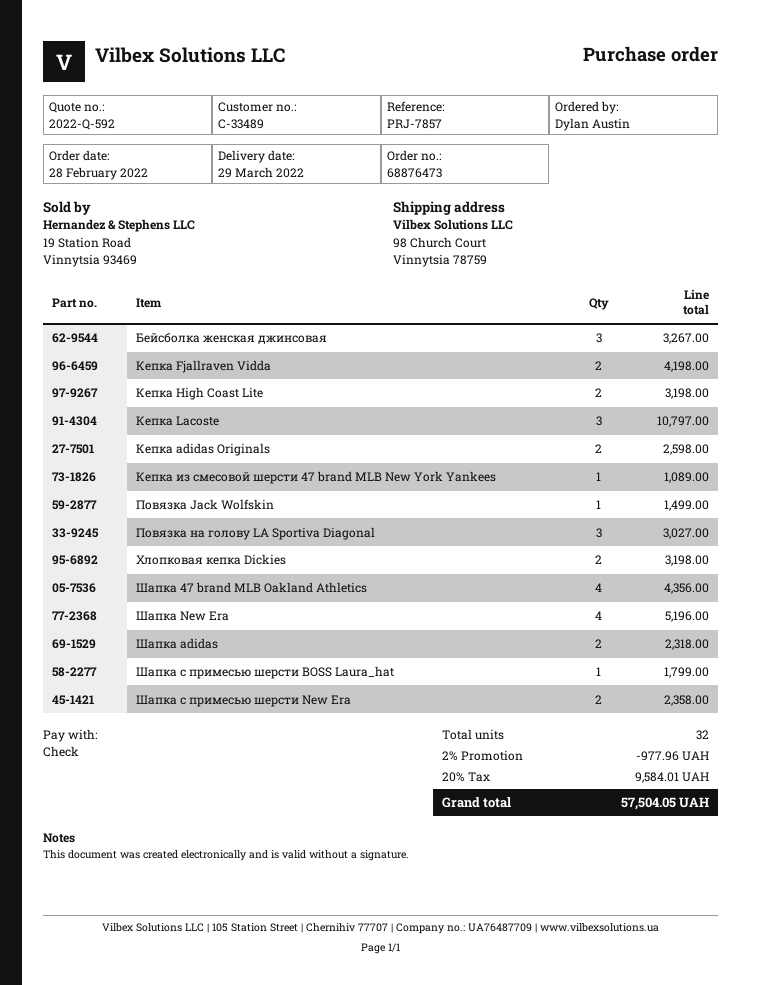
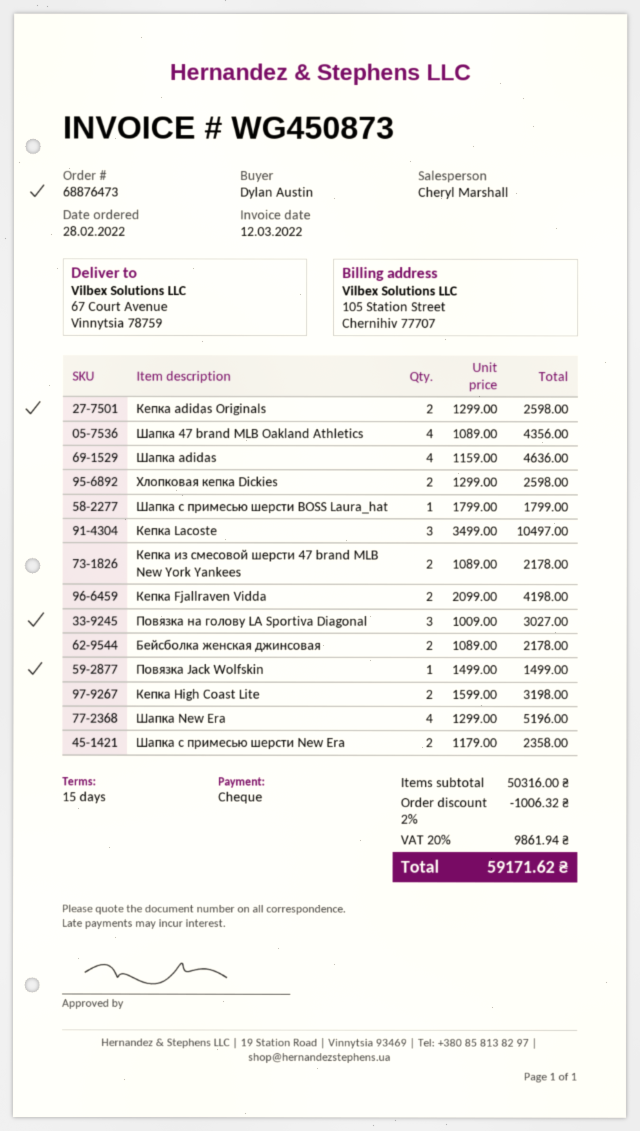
ship to: 98 Church Court, Vinnytsia 78759 -> 67 Court Avenue, Vinnytsia 78759
Бейсболка женская джинсовая: 3 for 3267.00 -> 2 for 2178.00
Кепка Lacoste: 3 for 10797.00 -> 3 for 10497.00
Кепка из смесовой шерсти 47 brand MLB New York Yankees: 1 for 1089.00 -> 2 for 2178.00
Хлопковая кепка Dickies: 2 for 3198.00 -> 2 for 2598.00
Шапка adidas: 2 for 2318.00 -> 4 for 4636.00
discount: 2% = 977.96 -> 2% = 1006.32
tax: 20% = 9584.01 -> 20% = 9861.94
total: 57504.05 -> 59171.62

